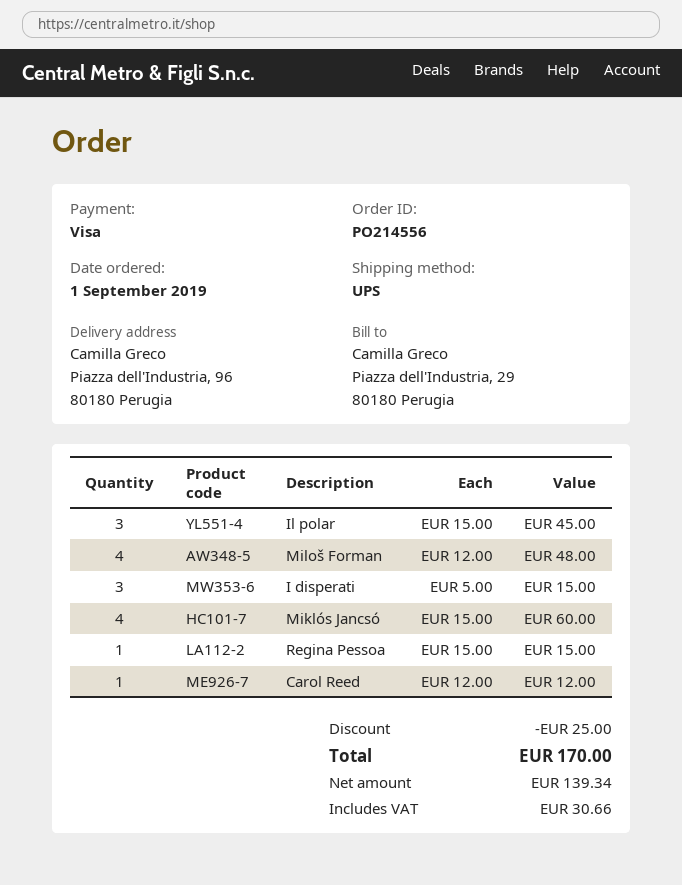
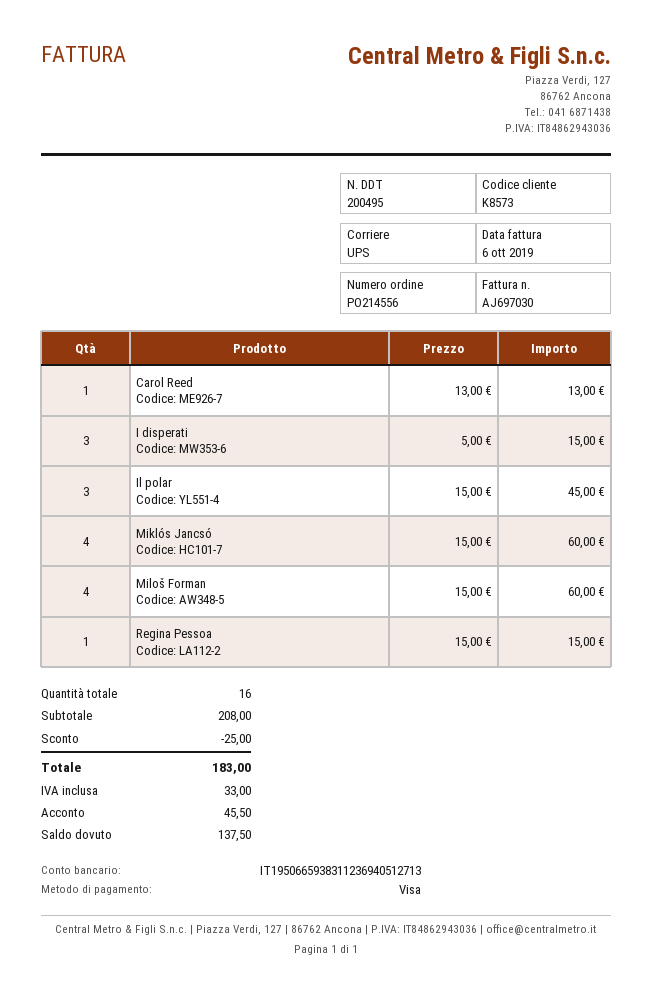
Miloš Forman: 4 x 12.00 = 48.00 -> 4 x 15.00 = 60.00
Carol Reed: 1 x 12.00 = 12.00 -> 1 x 13.00 = 13.00
tax: 30.66 -> 33.00
total: 170.00 -> 183.00

